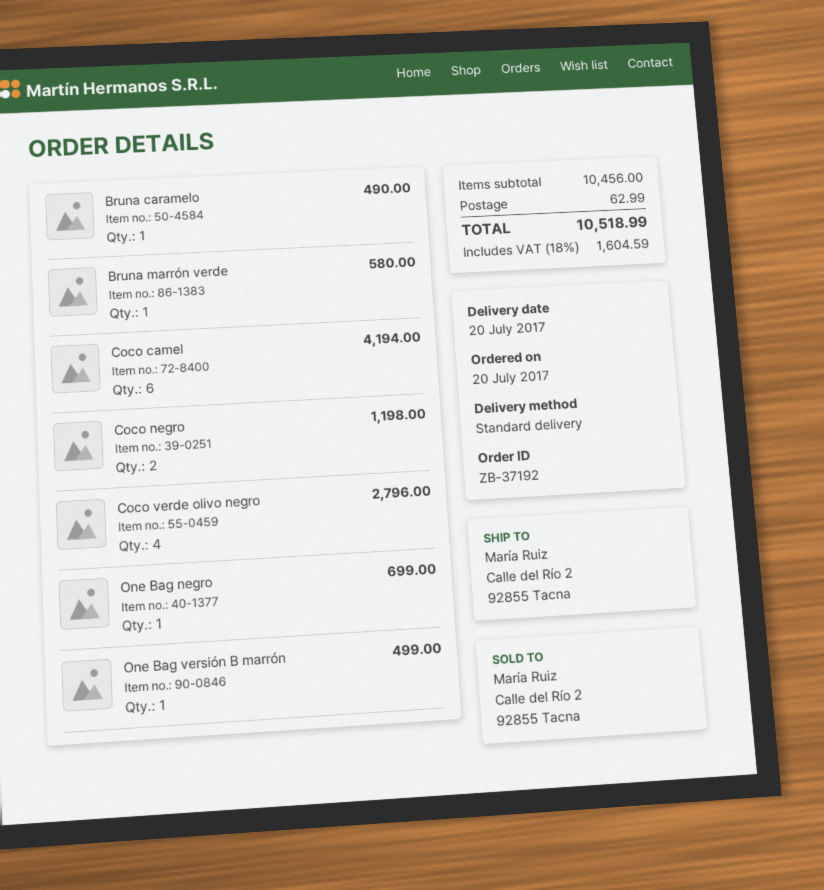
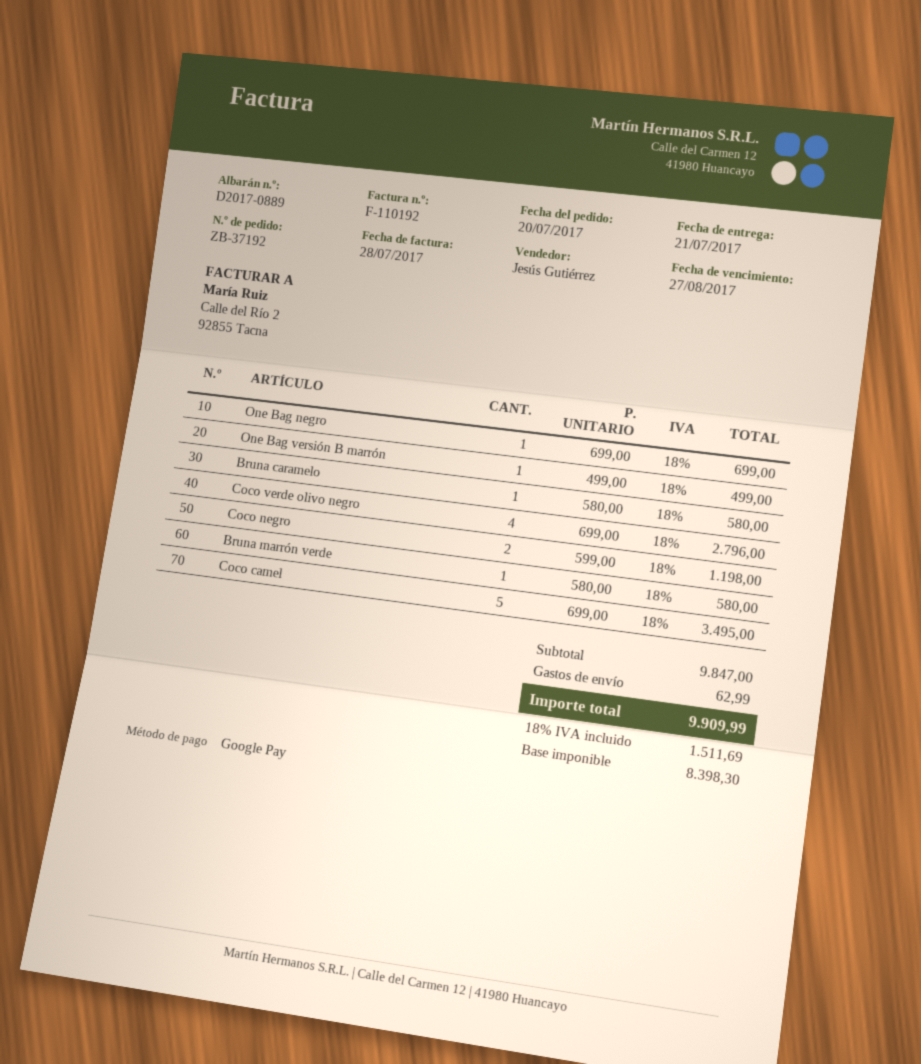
delivery date: 2017-07-20 -> 2017-07-21
Bruna caramelo: 1 for 490.00 -> 1 for 580.00
Coco camel: 6 for 4194.00 -> 5 for 3495.00
subtotal: 10456.00 -> 9847.00
tax: 18% = 1604.59 -> 18% = 1511.69
total: 10518.99 -> 9909.99

